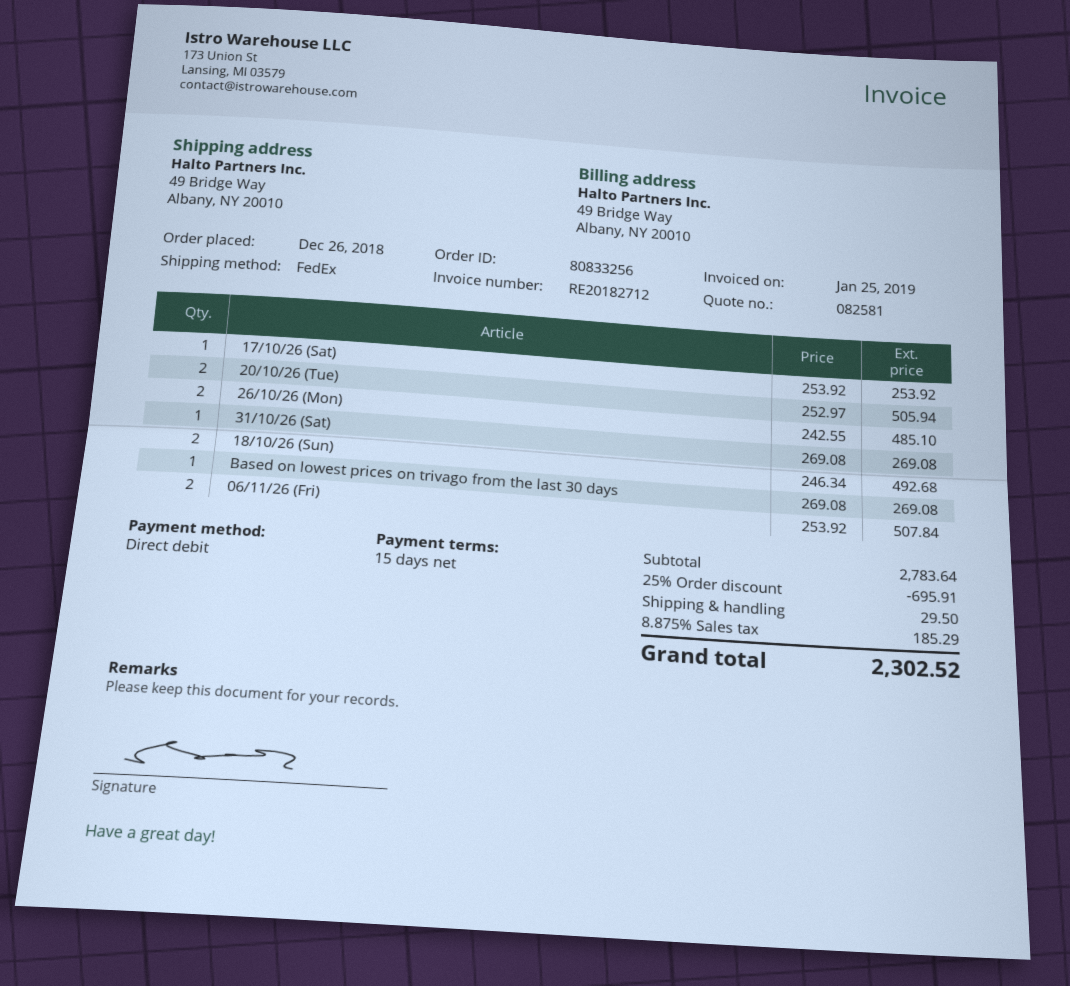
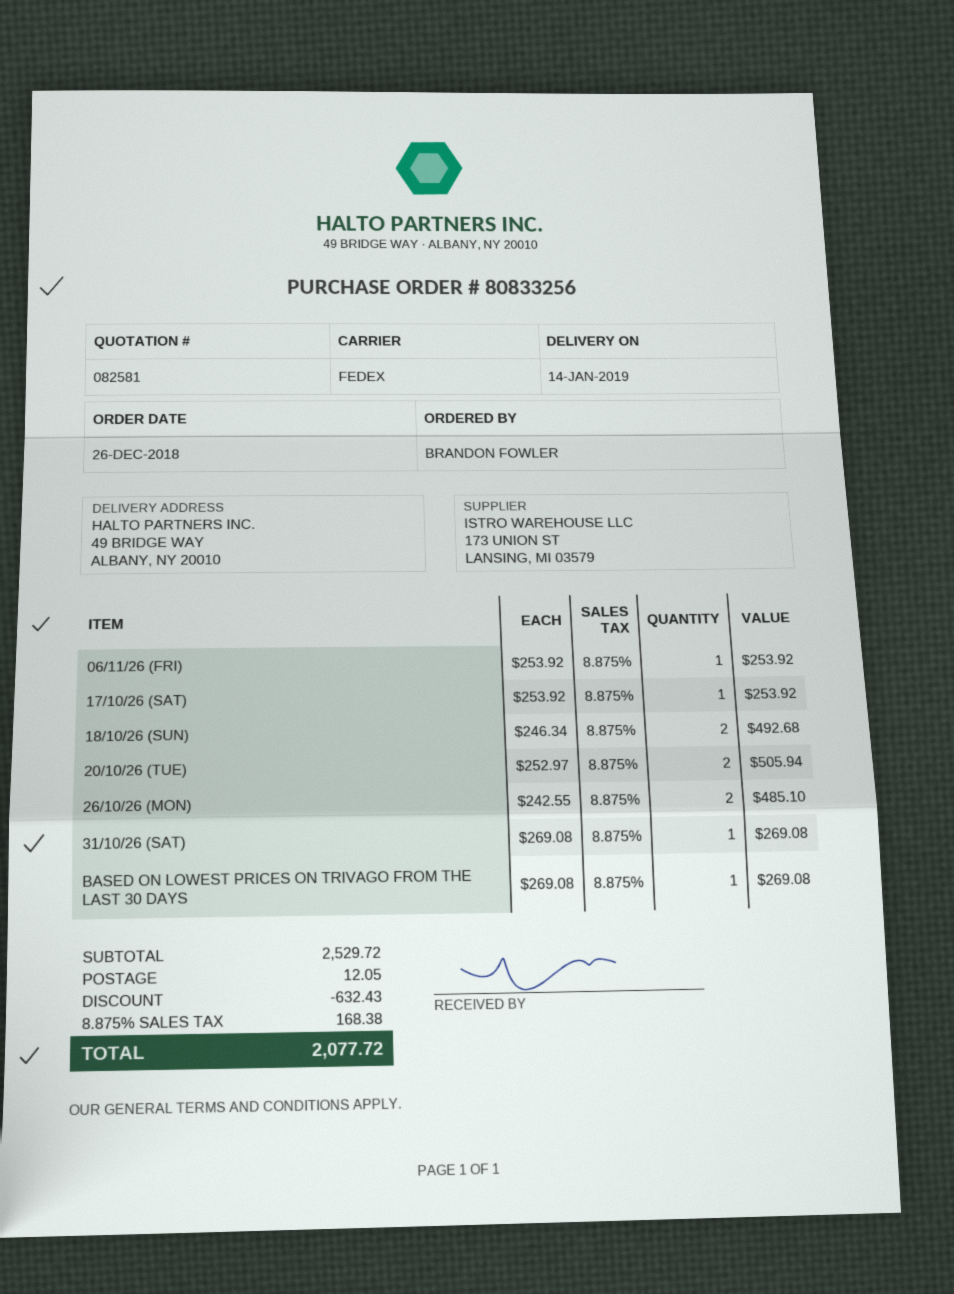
06/11/26 (Fri): 2 x 253.92 = 507.84 -> 1 x 253.92 = 253.92
subtotal: 2783.64 -> 2529.72
discount: 695.91 -> 632.43
shipping: 29.50 -> 12.05
tax: 8.875% = 185.29 -> 8.875% = 168.38
total: 2302.52 -> 2077.72

